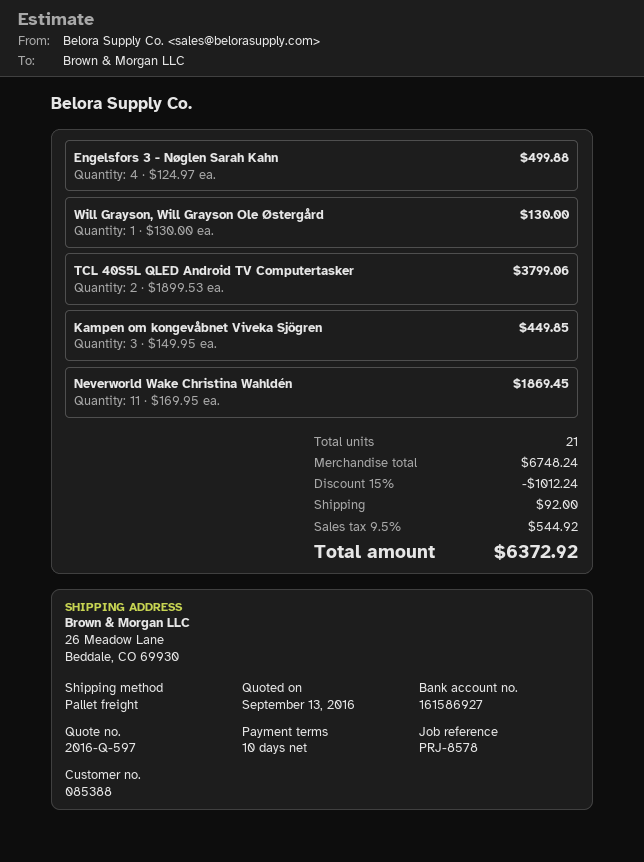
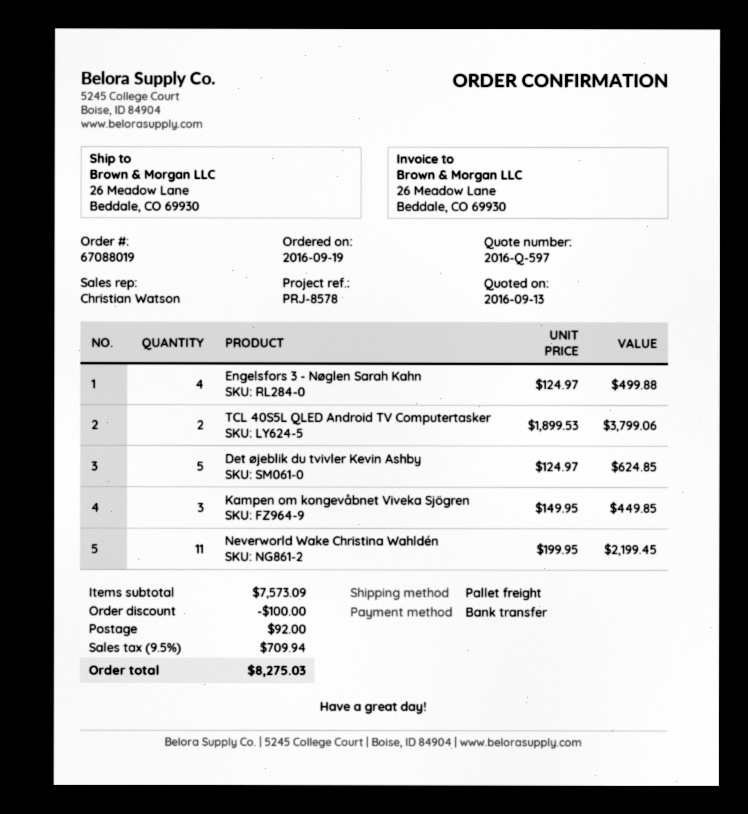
Will Grayson, Will Grayson Ole Østergård: 1 x 130.00 = 130.00 -> none
Neverworld Wake Christina Wahldén: 11 x 169.95 = 1869.45 -> 11 x 199.95 = 2199.45
Det øjeblik du tvivler Kevin Ashby: none -> 5 x 124.97 = 624.85
subtotal: 6748.24 -> 7573.09
discount: 1012.24 -> 100.00
tax: 9.5% = 544.92 -> 9.5% = 709.94
total: 6372.92 -> 8275.03

